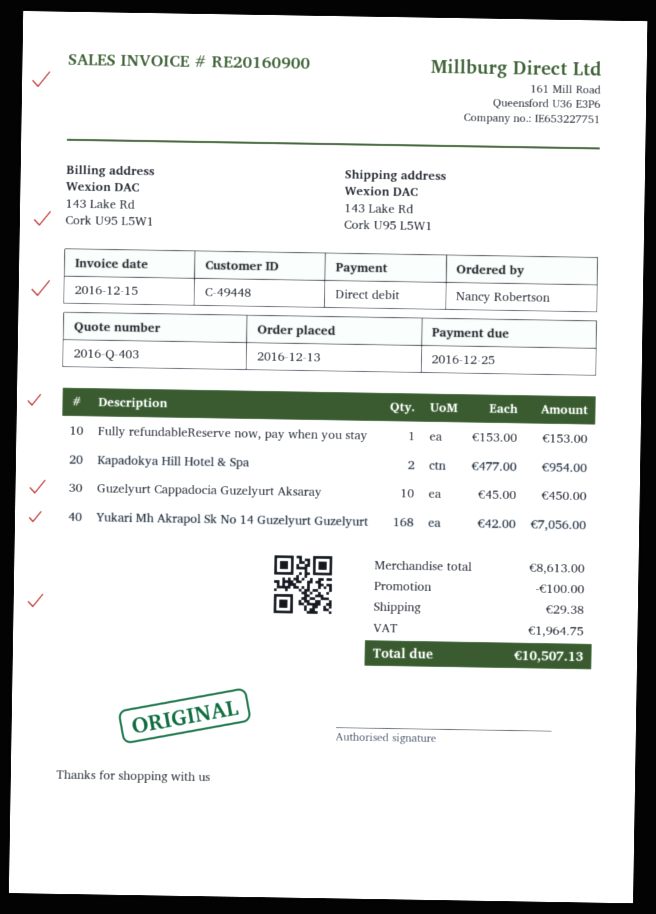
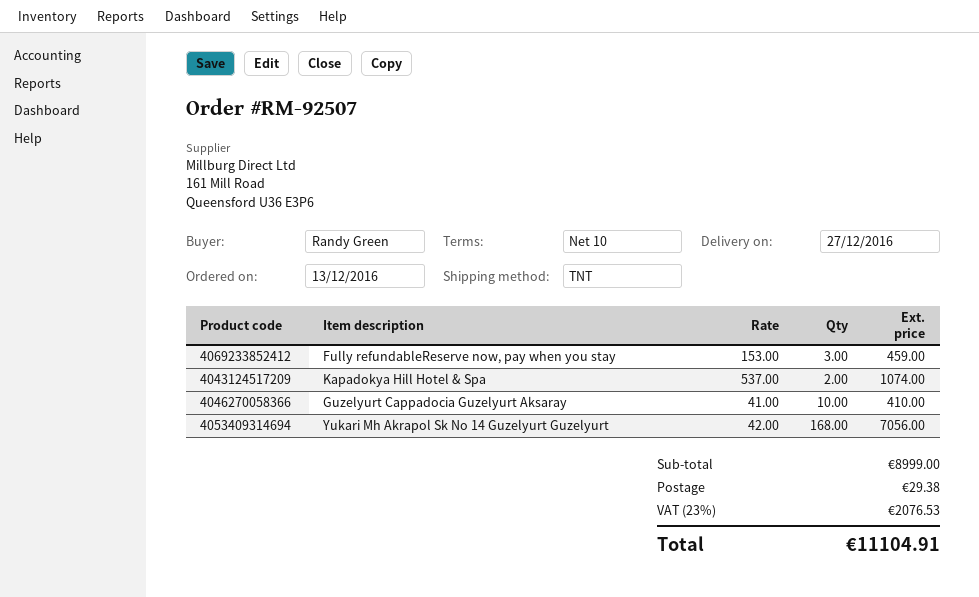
ordered by: Nancy Robertson -> Randy Green
Fully refundableReserve now, pay when you stay: 1 x 153.00 = 153.00 -> 3 x 153.00 = 459.00
Kapadokya Hill Hotel & Spa: 2 x 477.00 = 954.00 -> 2 x 537.00 = 1074.00
Guzelyurt Cappadocia Guzelyurt Aksaray: 10 x 45.00 = 450.00 -> 10 x 41.00 = 410.00
subtotal: 8613.00 -> 8999.00
discount: 100.00 -> none
tax: 1964.75 -> 2076.53
total: 10507.13 -> 11104.91

